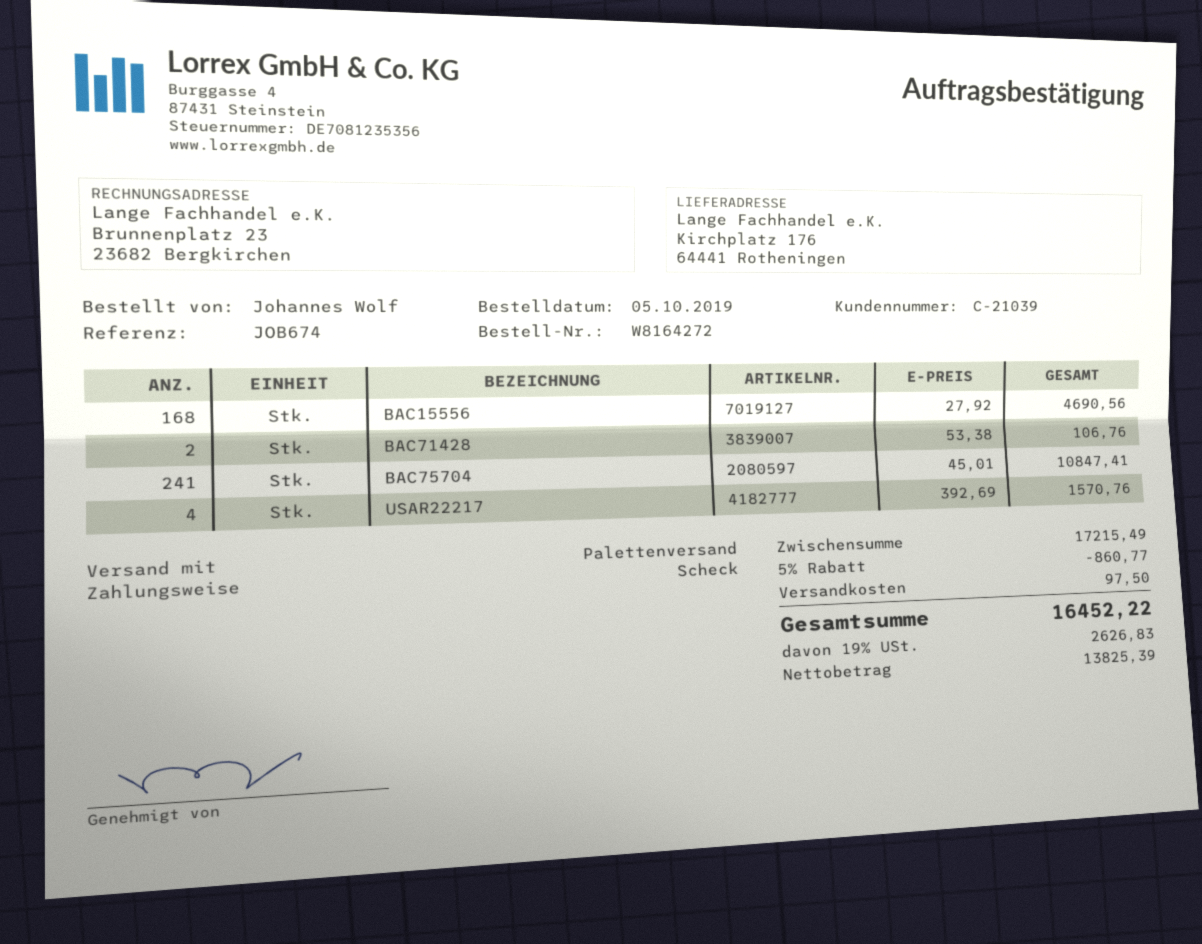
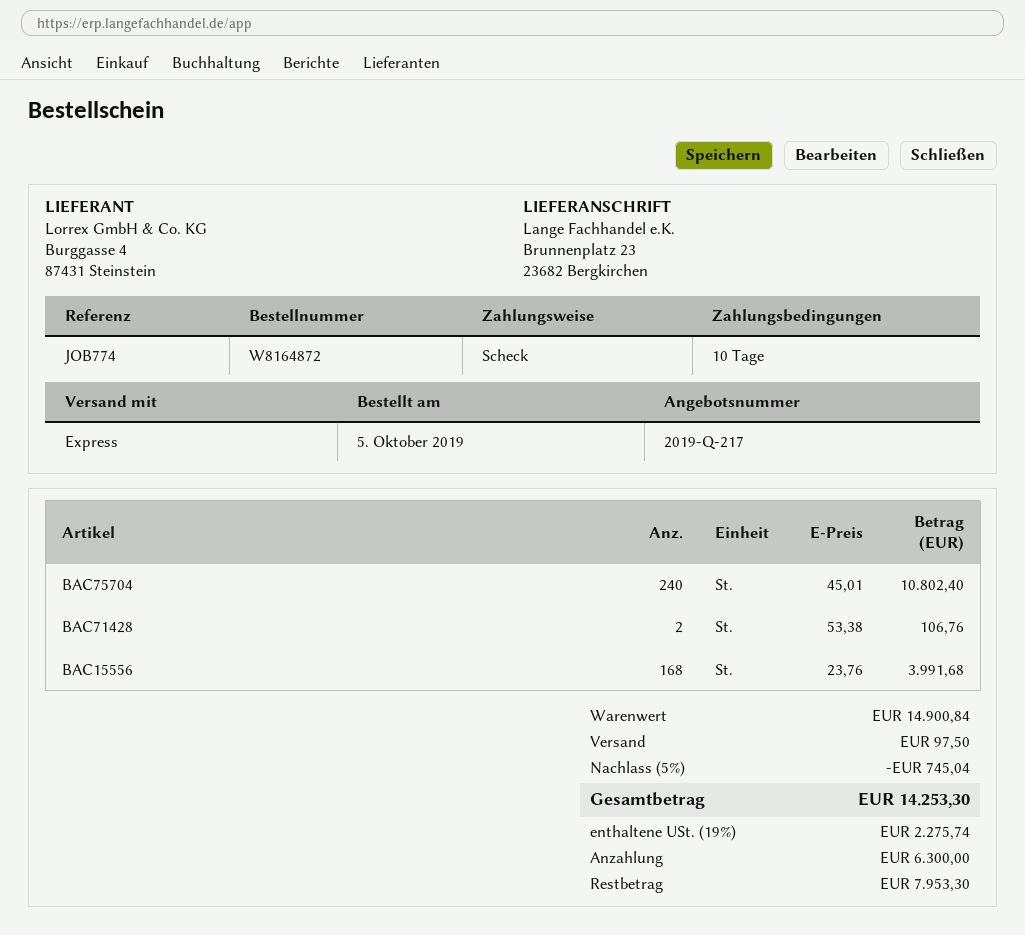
order number: W8164272 -> W8164872
reference: JOB674 -> JOB774
shipping method: pallet freight -> express
ship to: Kirchplatz 176, 64441 Rotheningen -> Brunnenplatz 23, 23682 Bergkirchen
BAC15556: 168 x 27.92 = 4690.56 -> 168 x 23.76 = 3991.68
BAC75704: 241 x 45.01 = 10847.41 -> 240 x 45.01 = 10802.40
USAR22217: 4 x 392.69 = 1570.76 -> none
subtotal: 17215.49 -> 14900.84
discount: 5% = 860.77 -> 5% = 745.04
tax: 19% = 2626.83 -> 19% = 2275.74
total: 16452.22 -> 14253.30

